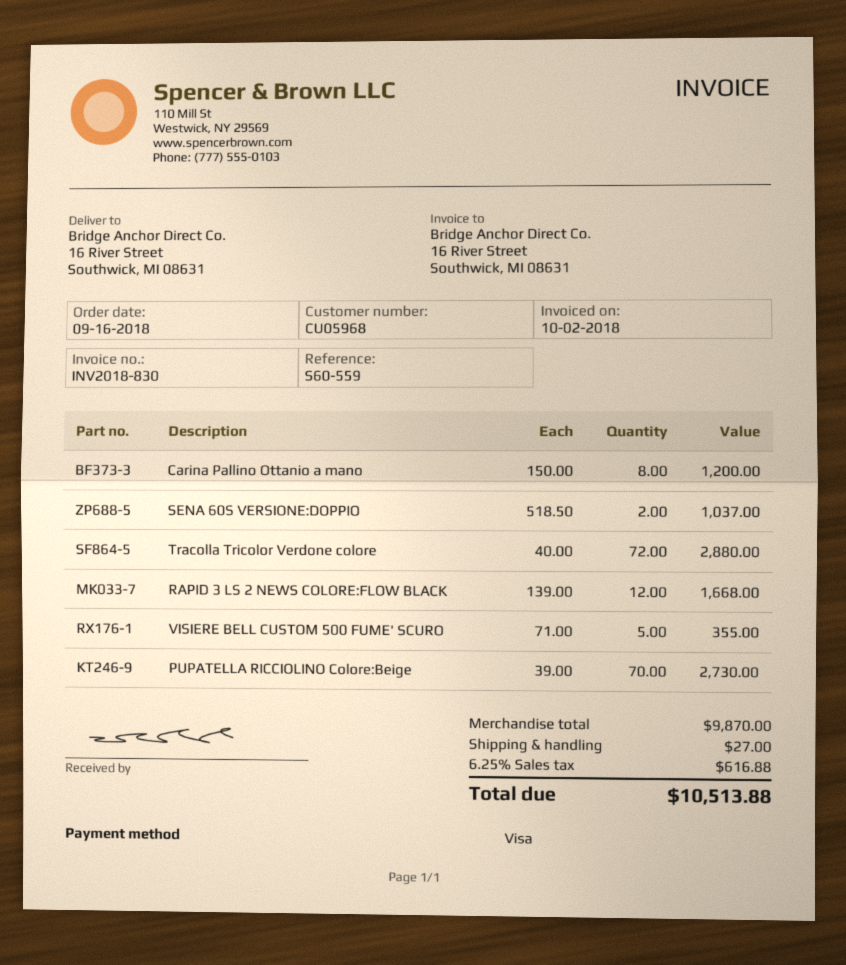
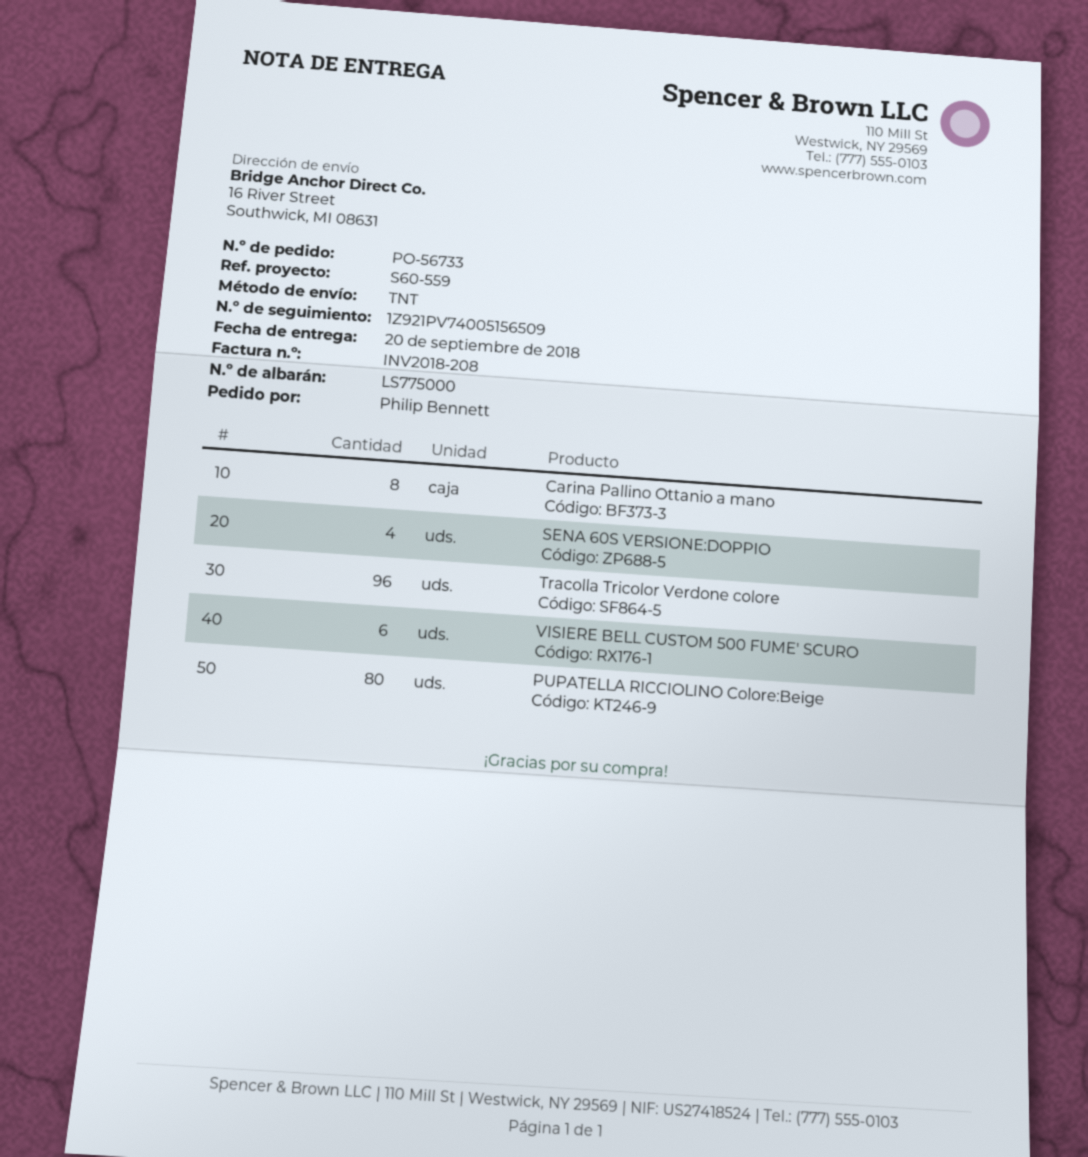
invoice number: INV2018-830 -> INV2018-208
SENA 60S VERSIONE:DOPPIO: 2 -> 4
Tracolla Tricolor Verdone colore: 72 -> 96
RAPID 3 LS 2 NEWS COLORE:FLOW BLACK: 12 -> none
VISIERE BELL CUSTOM 500 FUME' SCURO: 5 -> 6
PUPATELLA RICCIOLINO Colore:Beige: 70 -> 80

